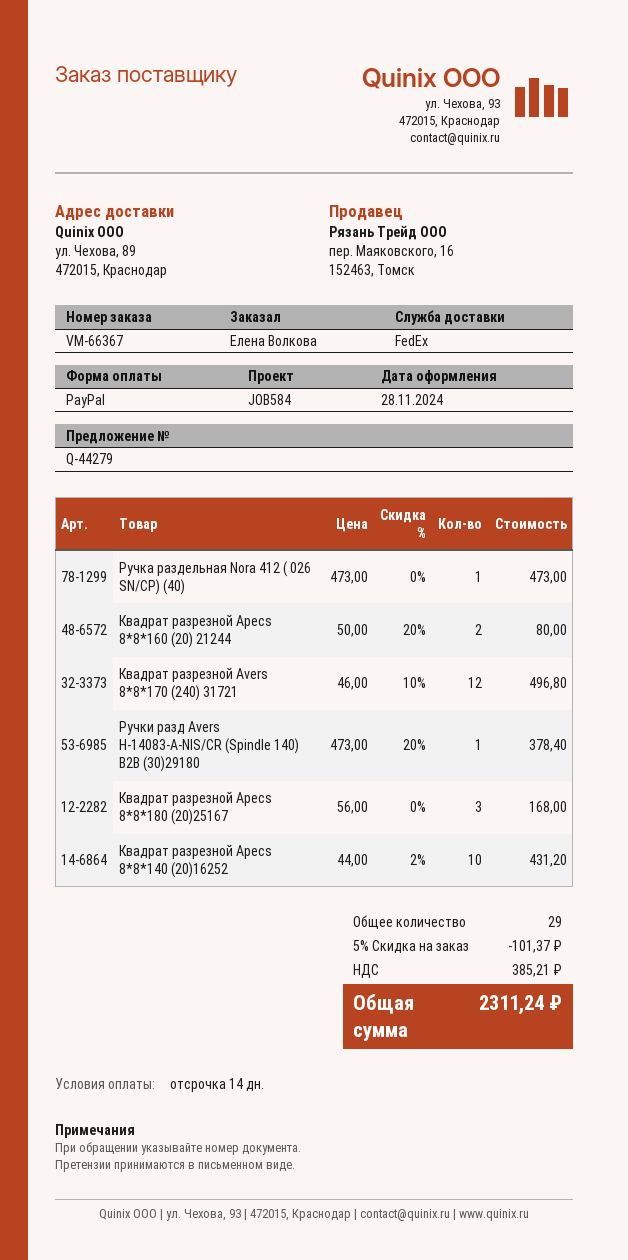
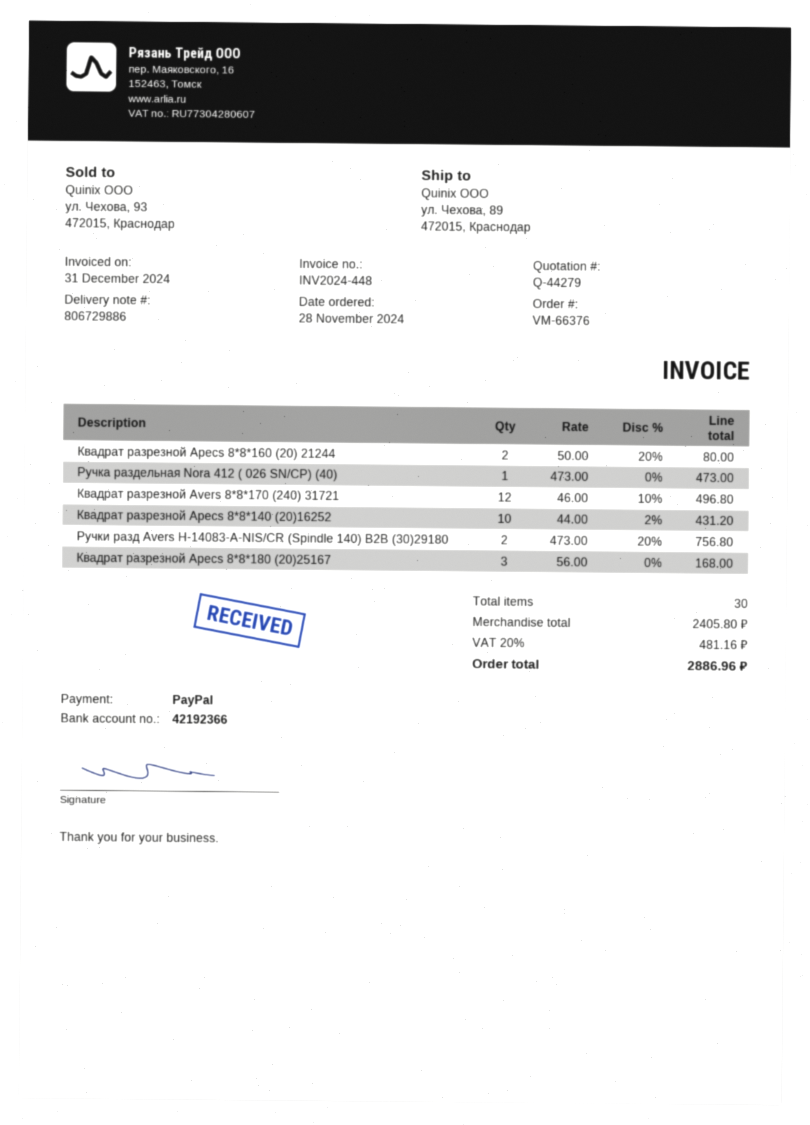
order number: VM-66367 -> VM-66376
Ручки разд Avers H-14083-A-NIS/CR (Spindle 140) B2B (30)29180: 1 x 473.00 - 20% = 378.40 -> 2 x 473.00 - 20% = 756.80
total quantity: 29 -> 30
discount: 5% = 101.37 -> none
tax: 385.21 -> 481.16
total: 2311.24 -> 2886.96

